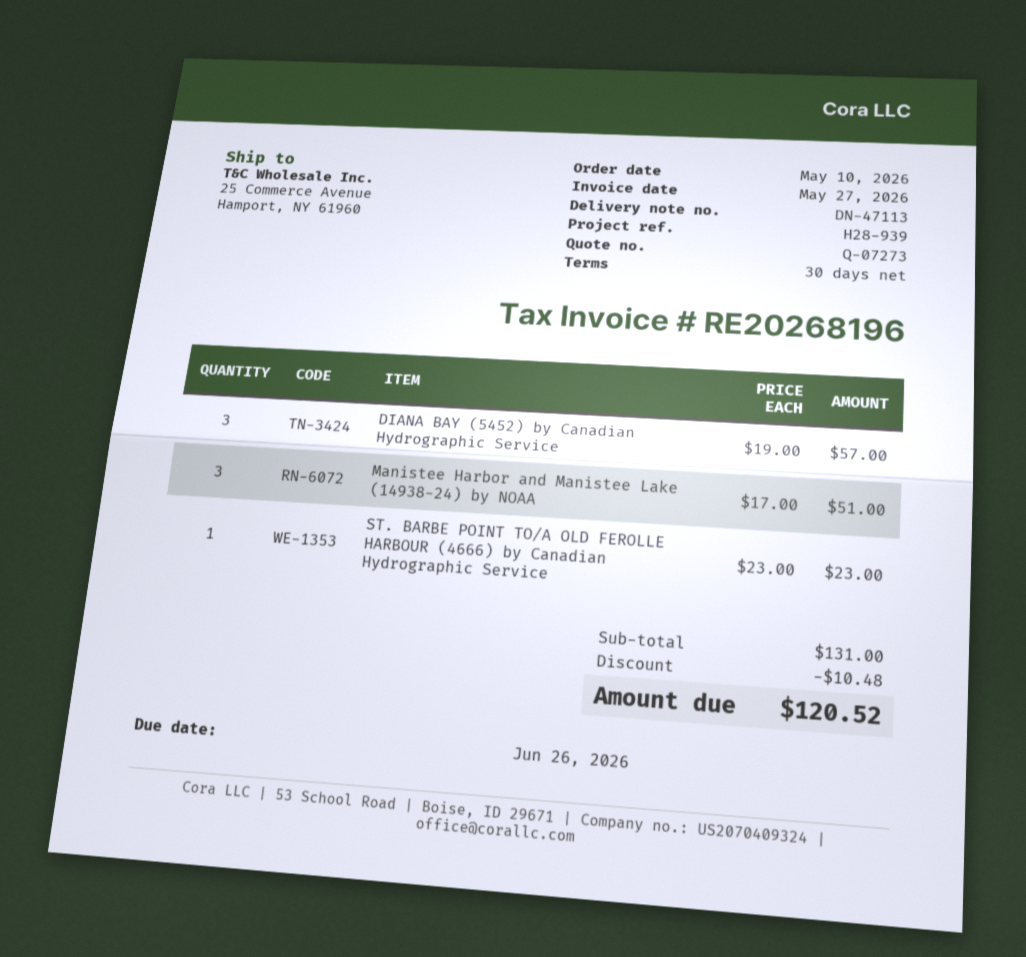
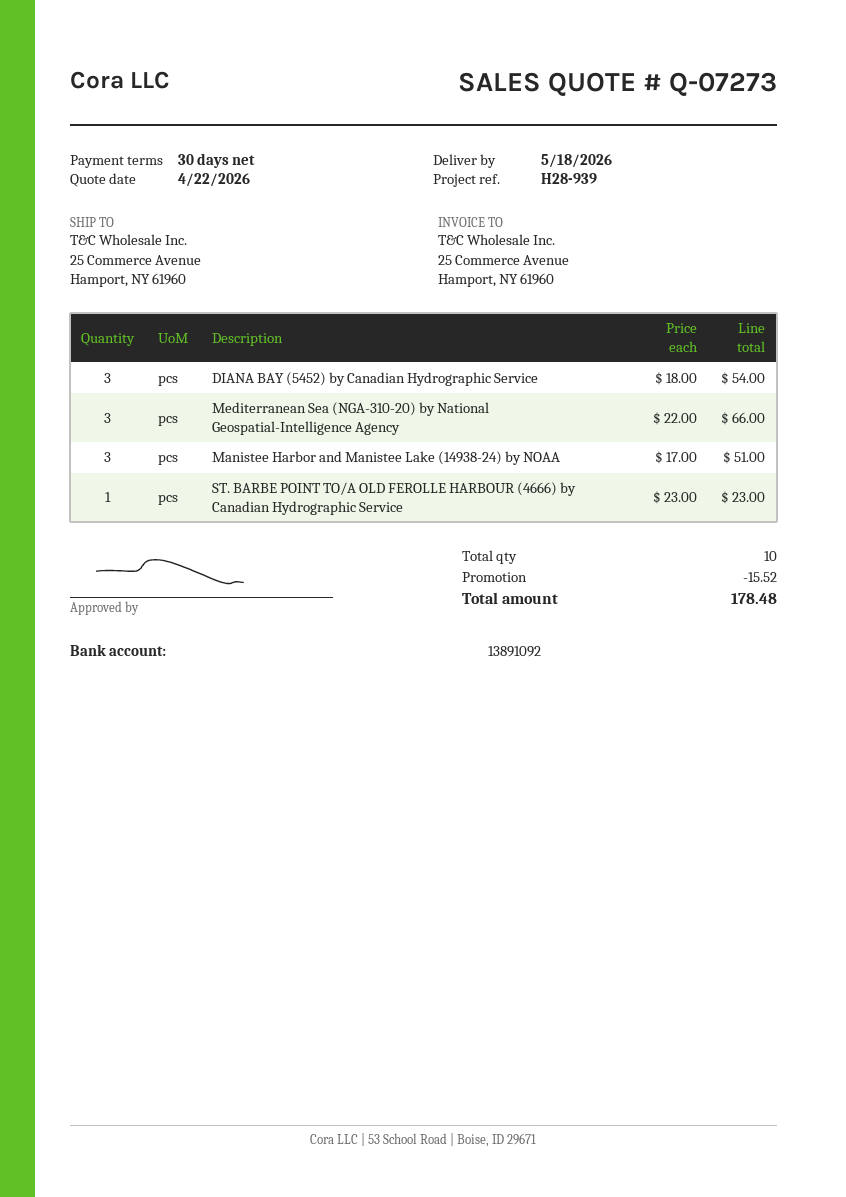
DIANA BAY (5452) by Canadian Hydrographic Service: 3 x 19.00 = 57.00 -> 3 x 18.00 = 54.00
Mediterranean Sea (NGA-310-20) by National Geospatial-Intelligence Agency: none -> 3 x 22.00 = 66.00
discount: 10.48 -> 15.52
total: 120.52 -> 178.48

